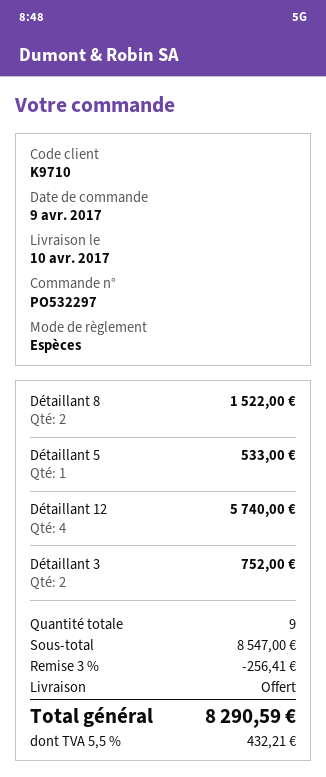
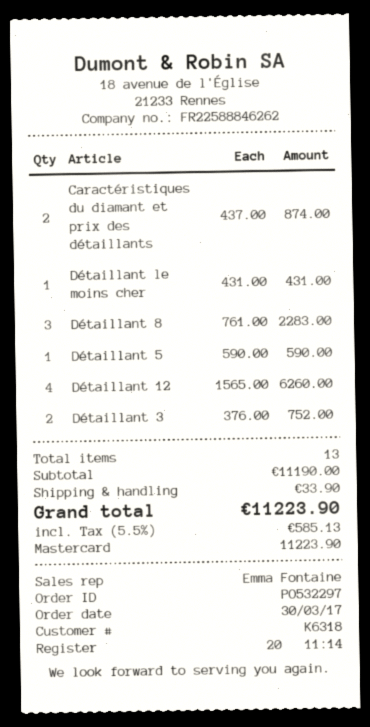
order date: 2017-04-09 -> 2017-03-30
customer number: K9710 -> K6318
payment method: cash -> Mastercard
Détaillant 8: 2 for 1522.00 -> 3 for 2283.00
Détaillant 5: 1 for 533.00 -> 1 for 590.00
Détaillant 12: 4 for 5740.00 -> 4 for 6260.00
Caractéristiques du diamant et prix des détaillants: none -> 2 for 874.00
Détaillant le moins cher: none -> 1 for 431.00
total quantity: 9 -> 13
subtotal: 8547.00 -> 11190.00
discount: 3% = 256.41 -> none
shipping: 0.00 -> 33.90
tax: 5.5% = 432.21 -> 5.5% = 585.13
total: 8290.59 -> 11223.90

